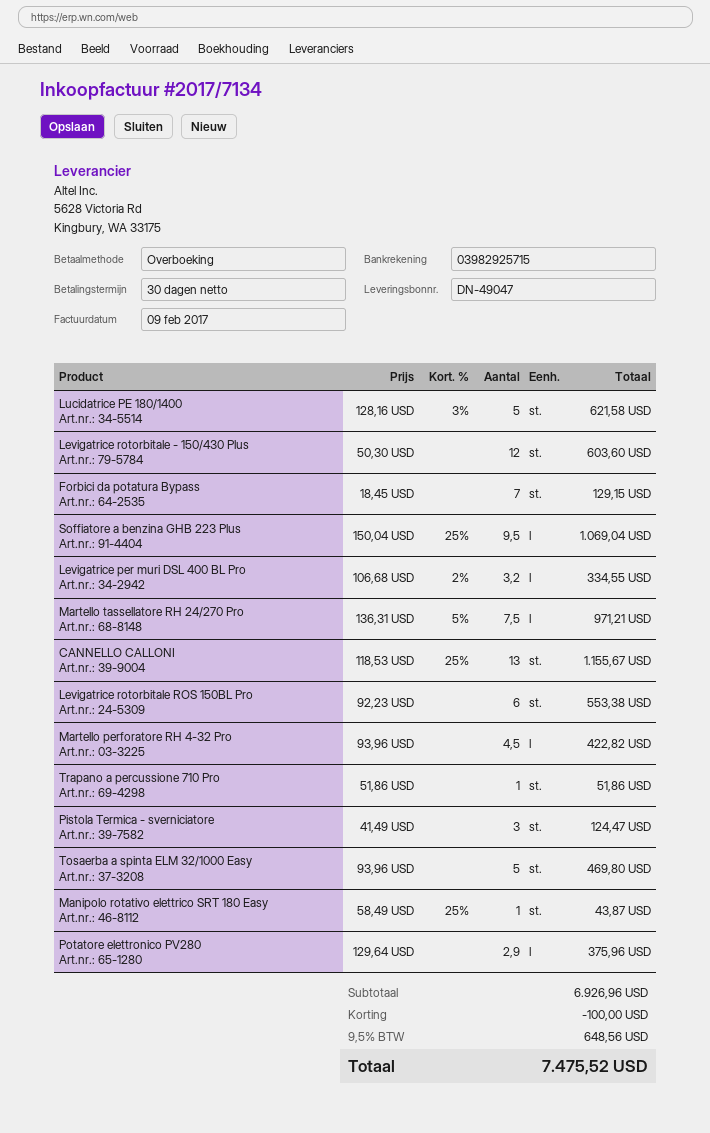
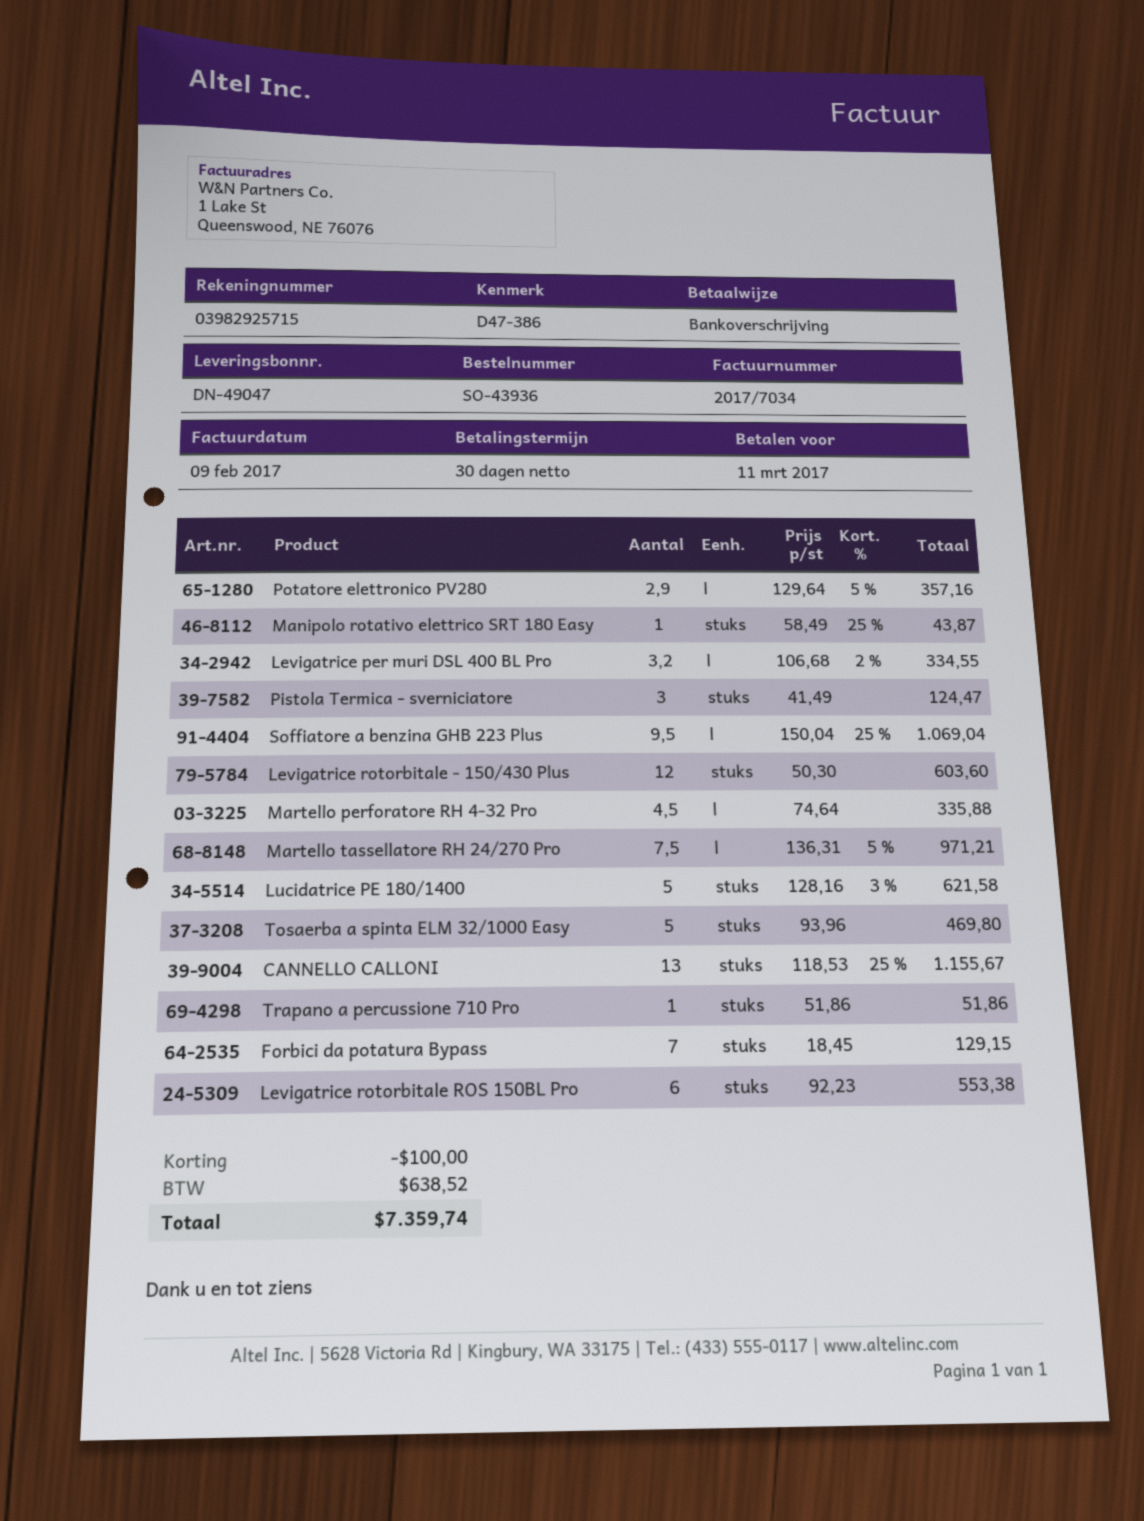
invoice number: 2017/7134 -> 2017/7034
Martello perforatore RH 4-32 Pro: 4.5 x 93.96 = 422.82 -> 4.5 x 74.64 = 335.88
Potatore elettronico PV280: 2.9 x 129.64 = 375.96 -> 2.9 x 129.64 - 5% = 357.16
tax: 648.56 -> 638.52
total: 7475.52 -> 7359.74

